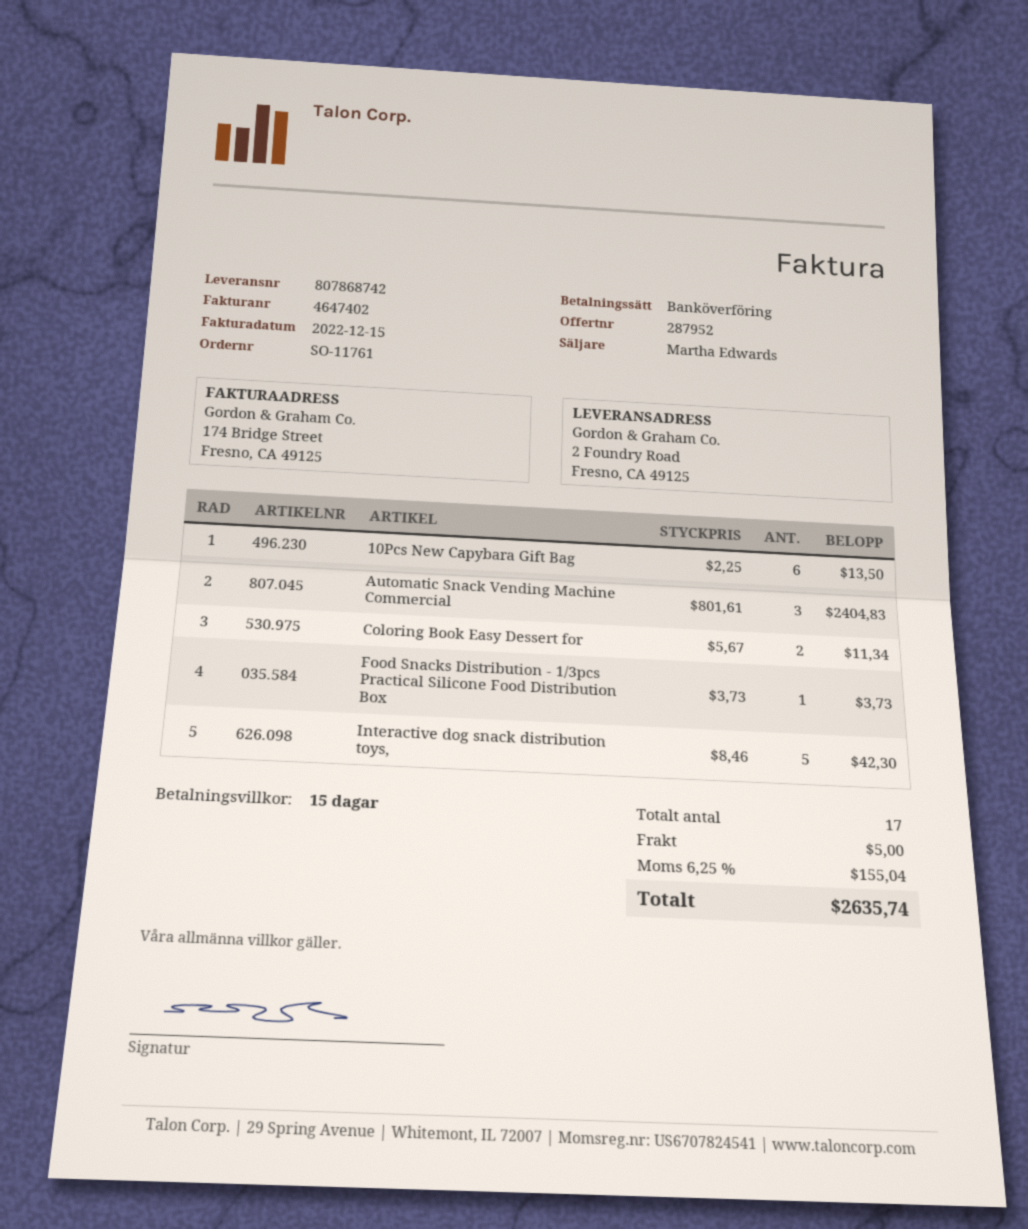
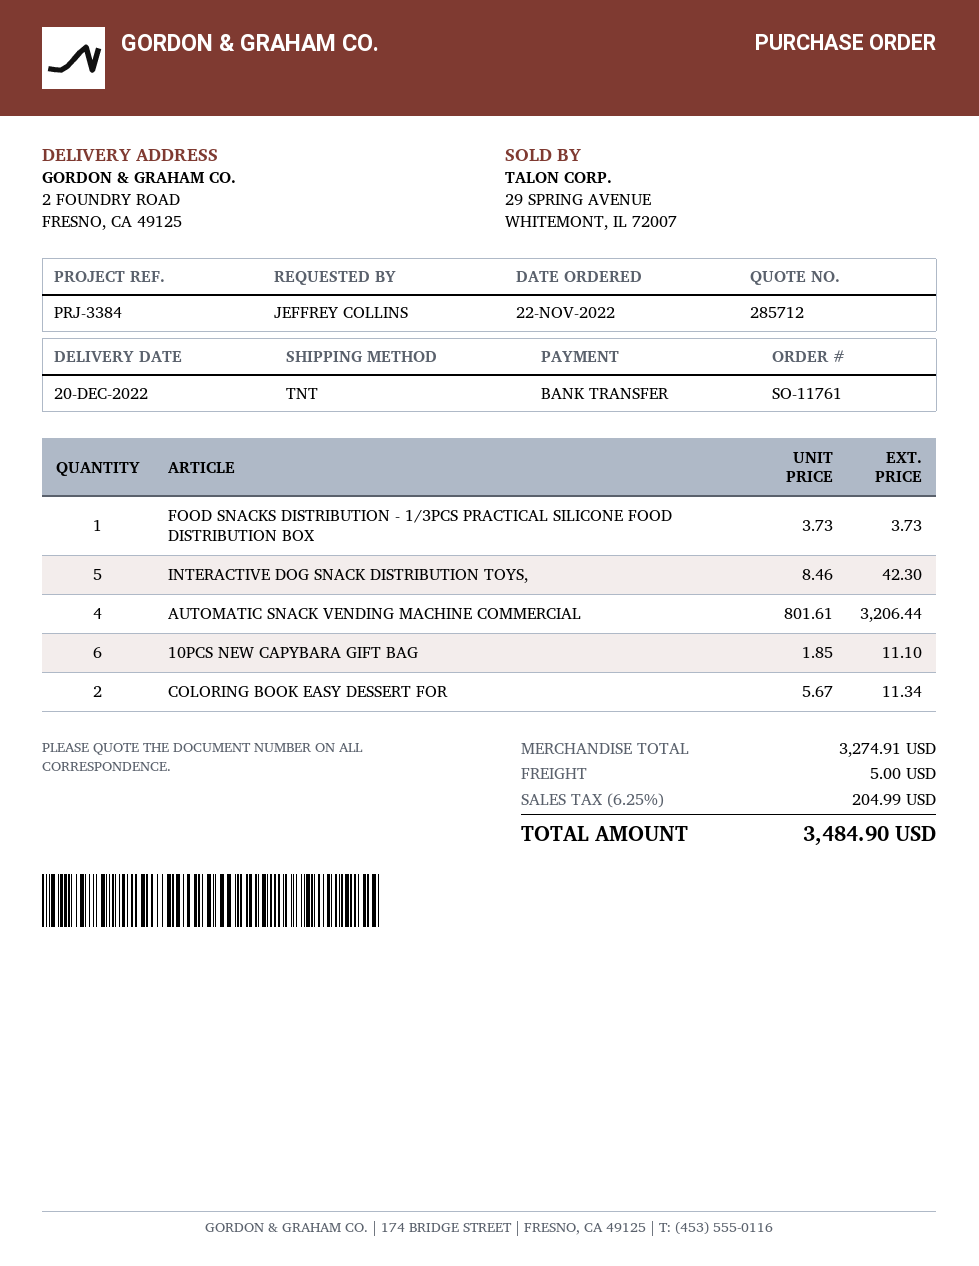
quote number: 287952 -> 285712
10Pcs New Capybara Gift Bag: 6 x 2.25 = 13.50 -> 6 x 1.85 = 11.10
Automatic Snack Vending Machine Commercial: 3 x 801.61 = 2404.83 -> 4 x 801.61 = 3206.44
tax: 6.25% = 155.04 -> 6.25% = 204.99
total: 2635.74 -> 3484.90

